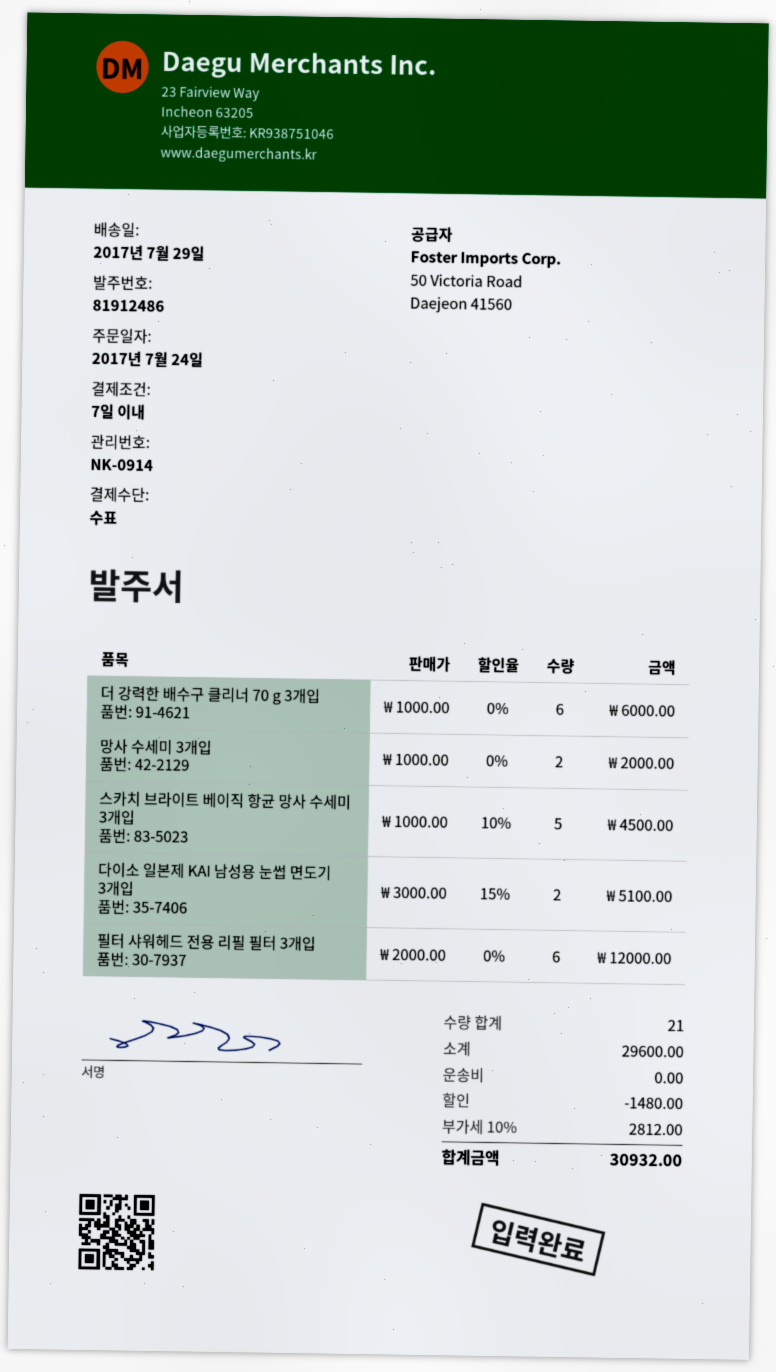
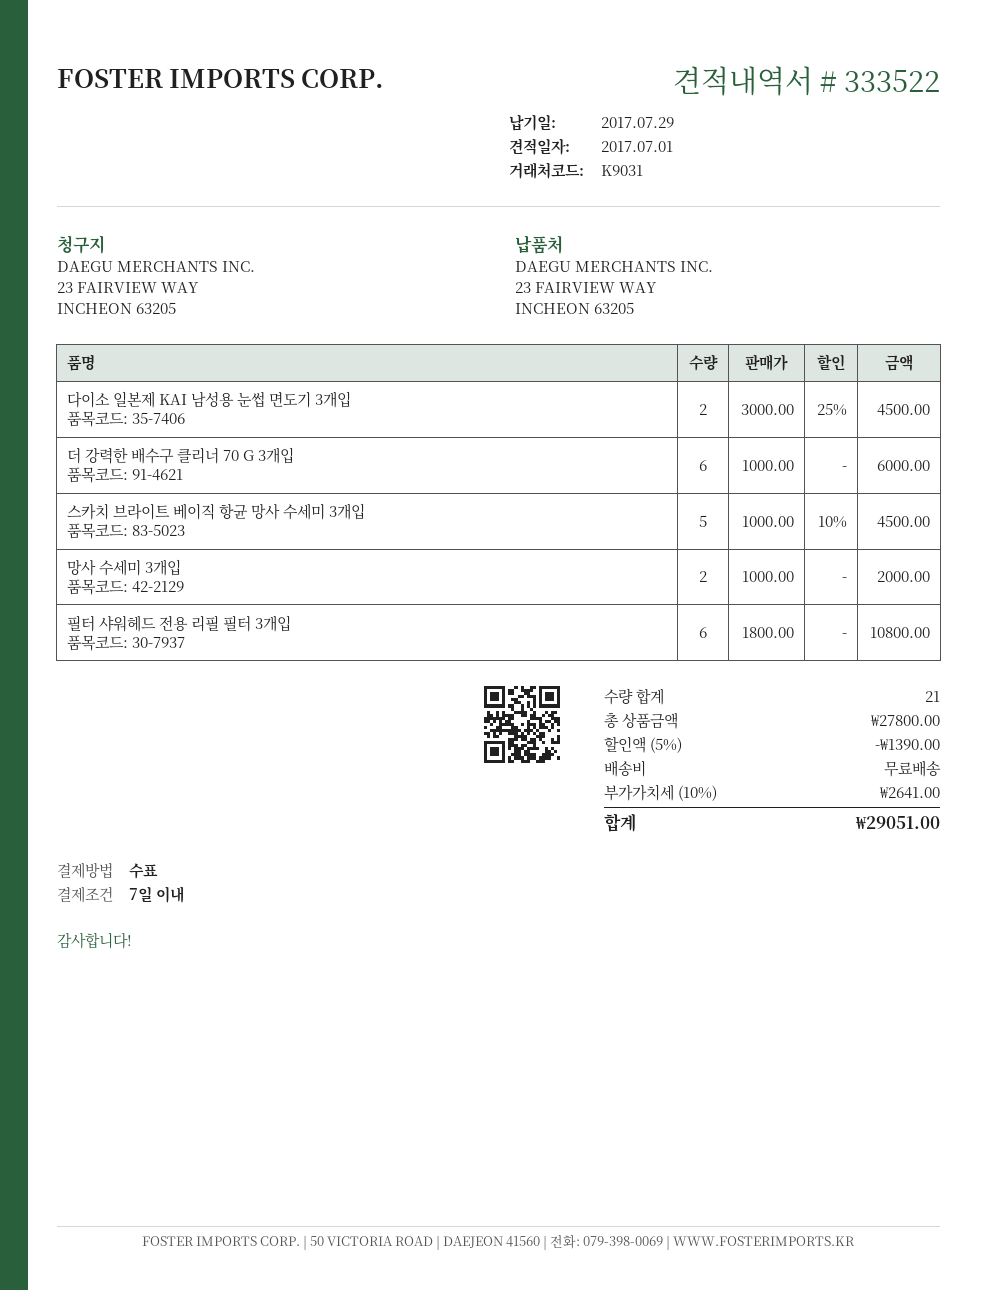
다이소 일본제 KAI 남성용 눈썹 면도기 3개입: 2 x 3000.00 - 15% = 5100.00 -> 2 x 3000.00 - 25% = 4500.00
필터 샤워헤드 전용 리필 필터 3개입: 6 x 2000.00 = 12000.00 -> 6 x 1800.00 = 10800.00
subtotal: 29600.00 -> 27800.00
discount: 1480.00 -> 1390.00
tax: 10% = 2812.00 -> 10% = 2641.00
total: 30932.00 -> 29051.00

